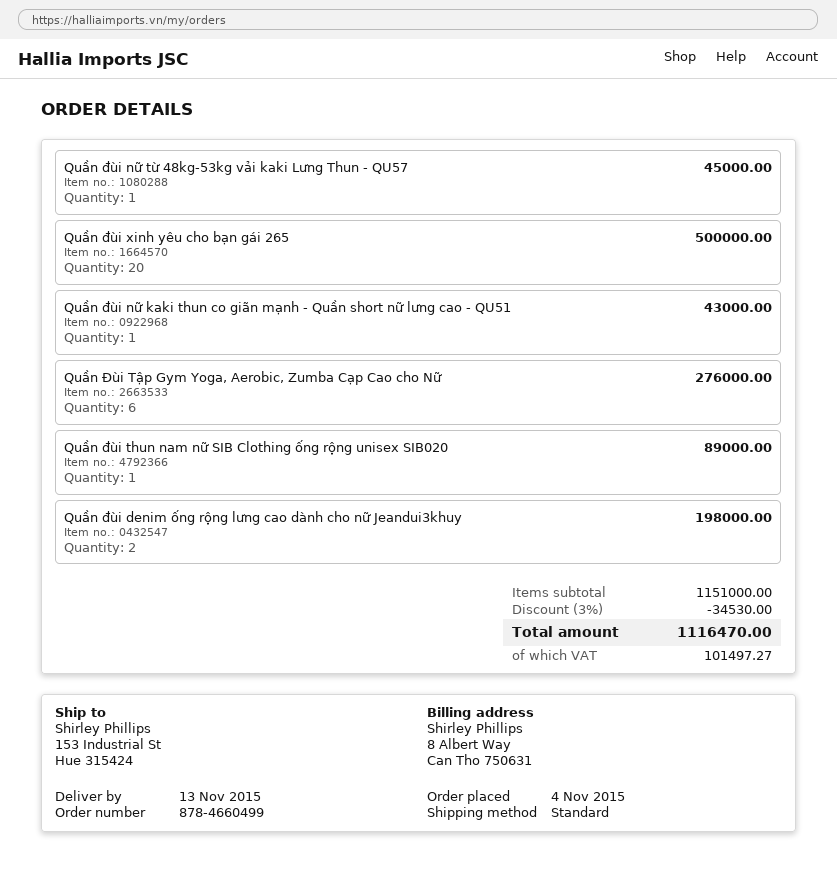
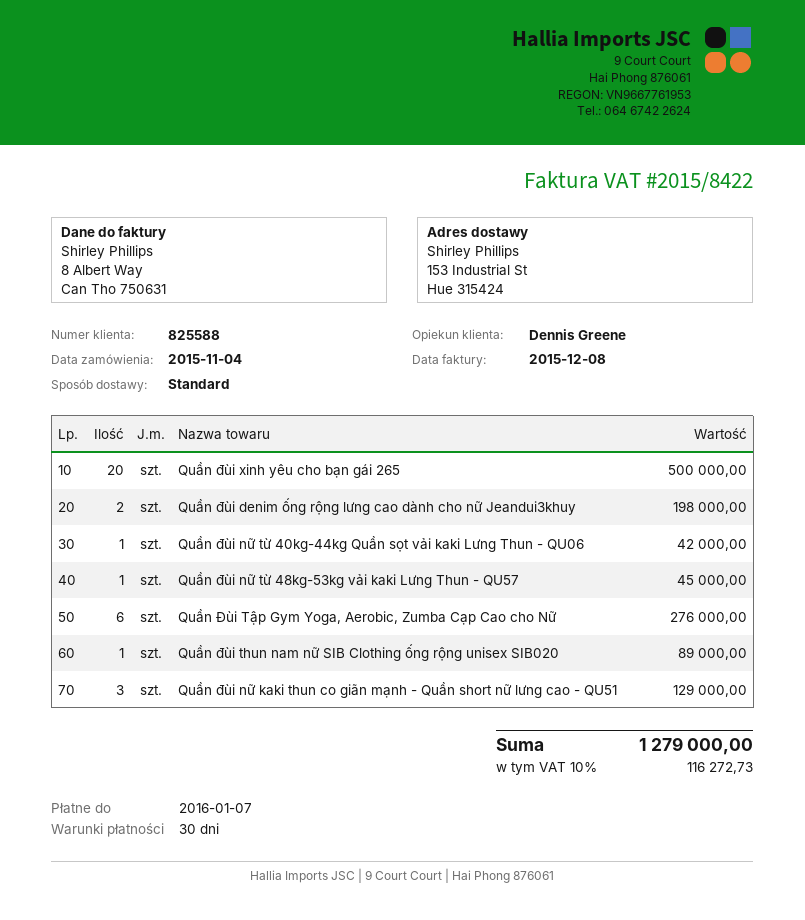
Quần đùi nữ kaki thun co giãn mạnh - Quần short nữ lưng cao - QU51: 1 for 43000.00 -> 3 for 129000.00
Quần đùi nữ từ 40kg-44kg Quần sọt vải kaki Lưng Thun - QU06: none -> 1 for 42000.00
discount: 3% = 34530.00 -> none
tax: 101497.27 -> 116272.73
total: 1116470.00 -> 1279000.00

